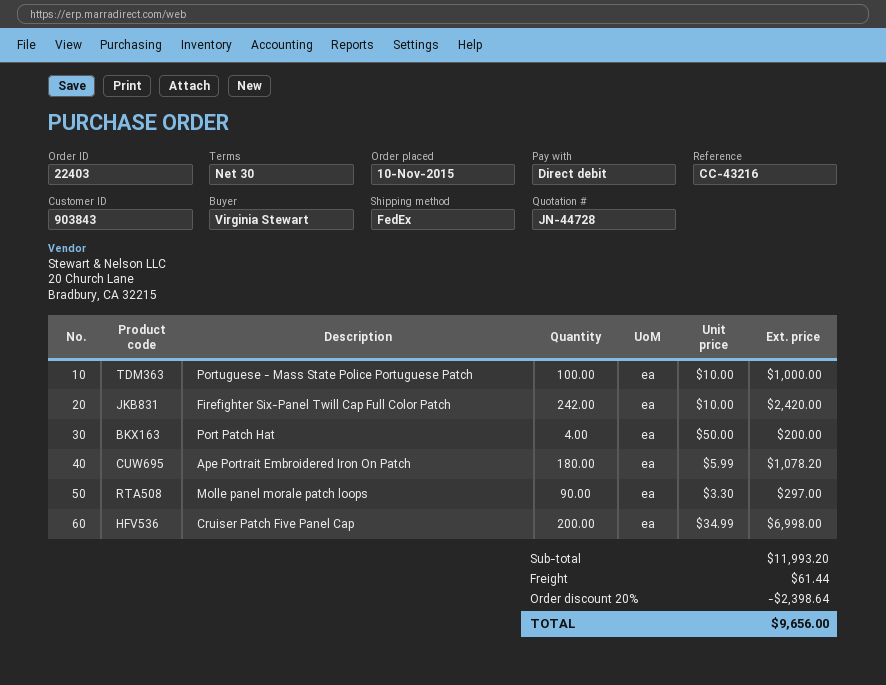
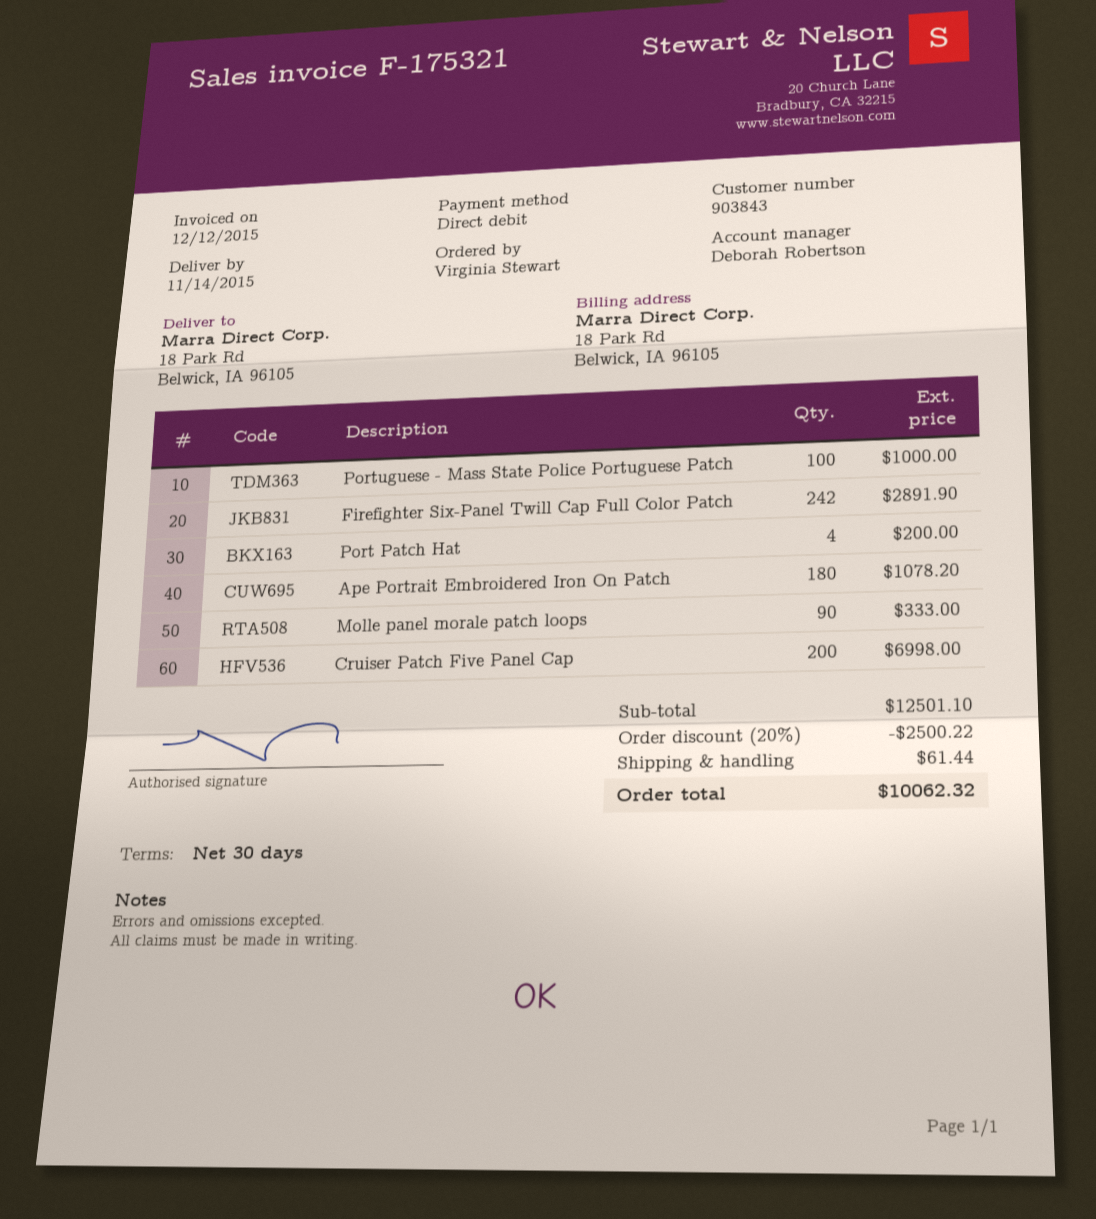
Firefighter Six-Panel Twill Cap Full Color Patch: 242 for 2420.00 -> 242 for 2891.90
Molle panel morale patch loops: 90 for 297.00 -> 90 for 333.00
subtotal: 11993.20 -> 12501.10
discount: 20% = 2398.64 -> 20% = 2500.22
total: 9656.00 -> 10062.32

